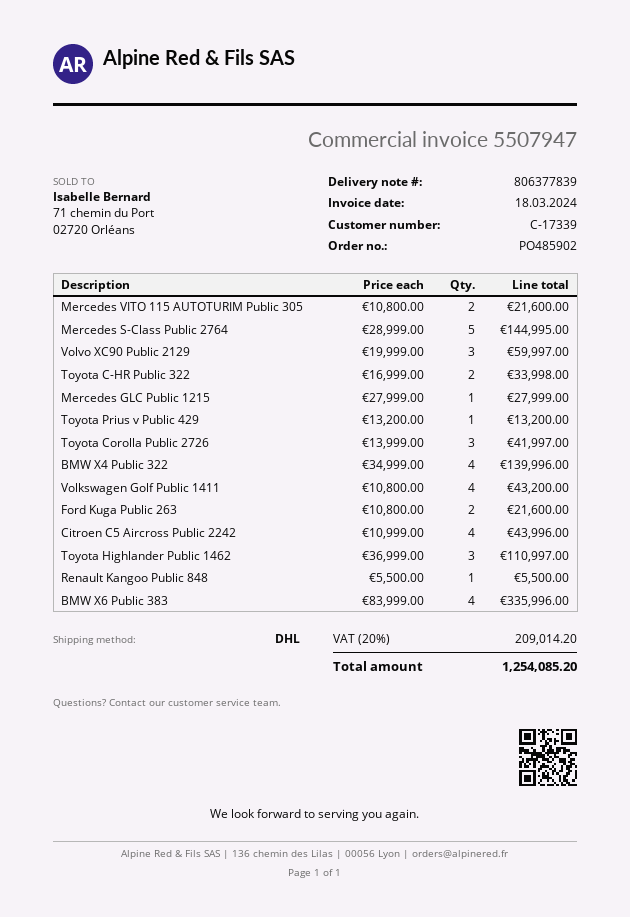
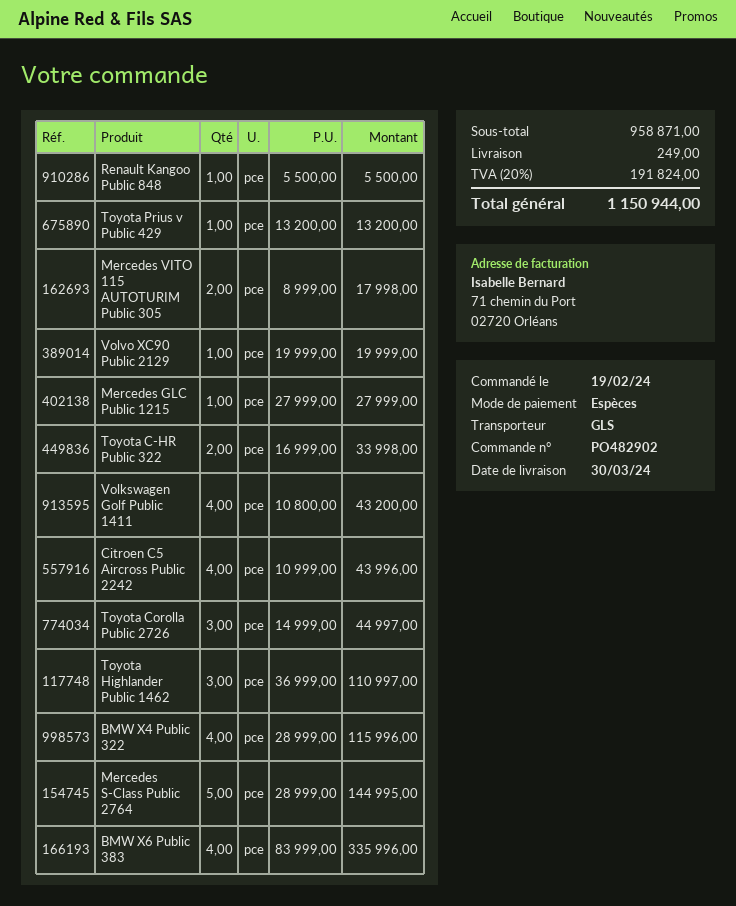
order number: PO485902 -> PO482902
shipping method: DHL -> GLS
Mercedes VITO 115 AUTOTURIM Public 305: 2 x 10800.00 = 21600.00 -> 2 x 8999.00 = 17998.00
Volvo XC90 Public 2129: 3 x 19999.00 = 59997.00 -> 1 x 19999.00 = 19999.00
Toyota Corolla Public 2726: 3 x 13999.00 = 41997.00 -> 3 x 14999.00 = 44997.00
BMW X4 Public 322: 4 x 34999.00 = 139996.00 -> 4 x 28999.00 = 115996.00
Ford Kuga Public 263: 2 x 10800.00 = 21600.00 -> none
shipping: none -> 249.00
tax: 20% = 209014.20 -> 20% = 191824.00
total: 1254085.20 -> 1150944.00

